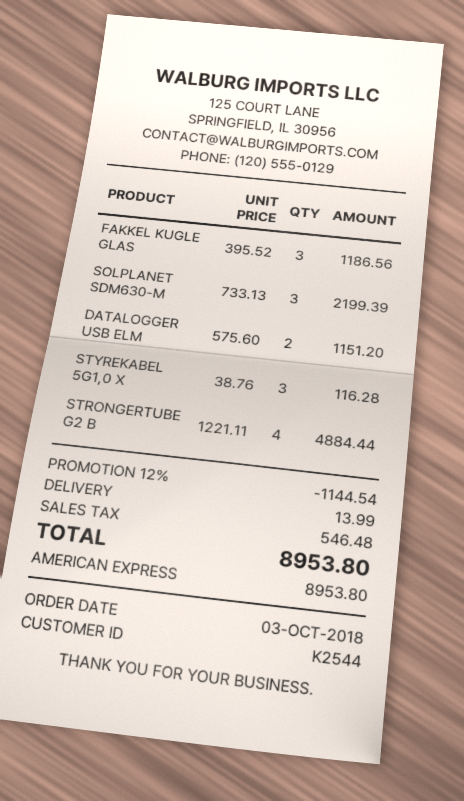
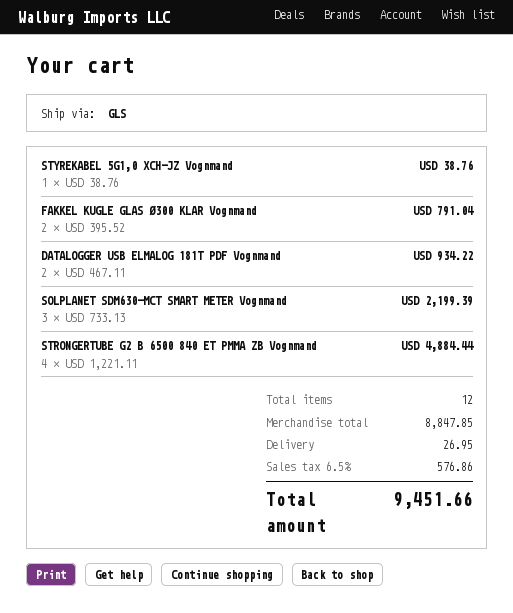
FAKKEL KUGLE GLAS: 3 x 395.52 = 1186.56 -> 2 x 395.52 = 791.04
DATALOGGER USB ELM: 2 x 575.60 = 1151.20 -> 2 x 467.11 = 934.22
STYREKABEL 5G1,0 X: 3 x 38.76 = 116.28 -> 1 x 38.76 = 38.76
discount: 12% = 1144.54 -> none
shipping: 13.99 -> 26.95
tax: 546.48 -> 576.86
total: 8953.80 -> 9451.66

